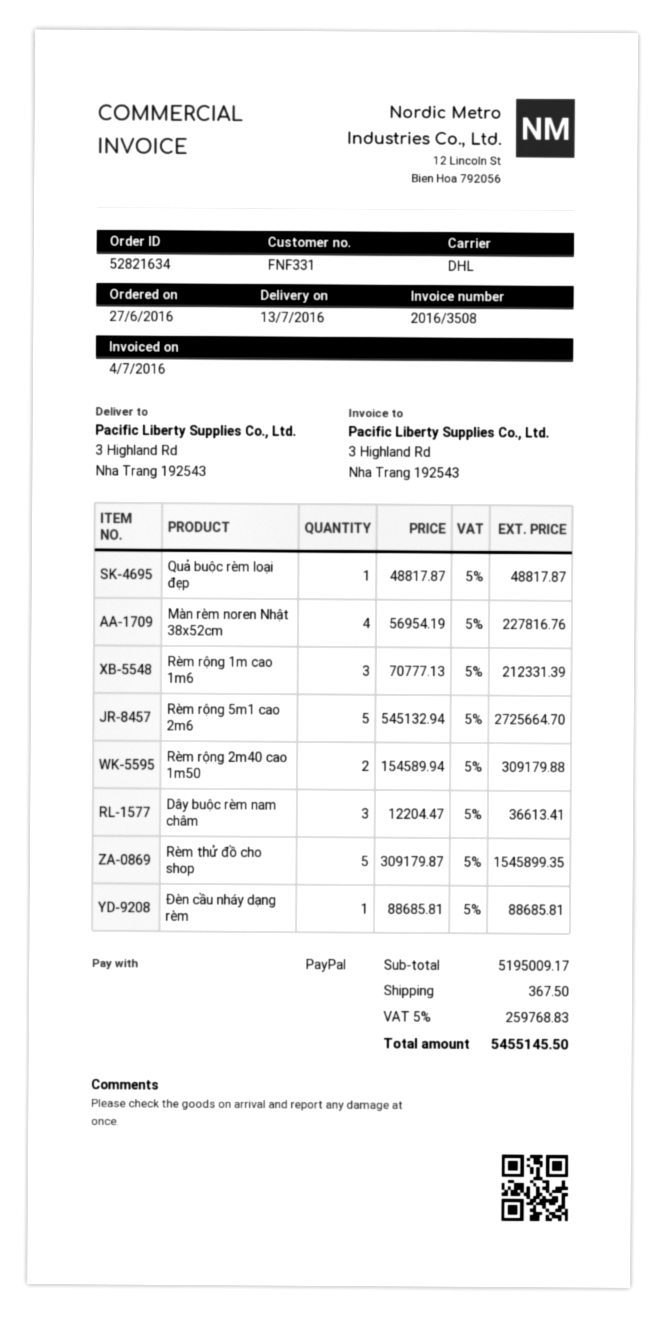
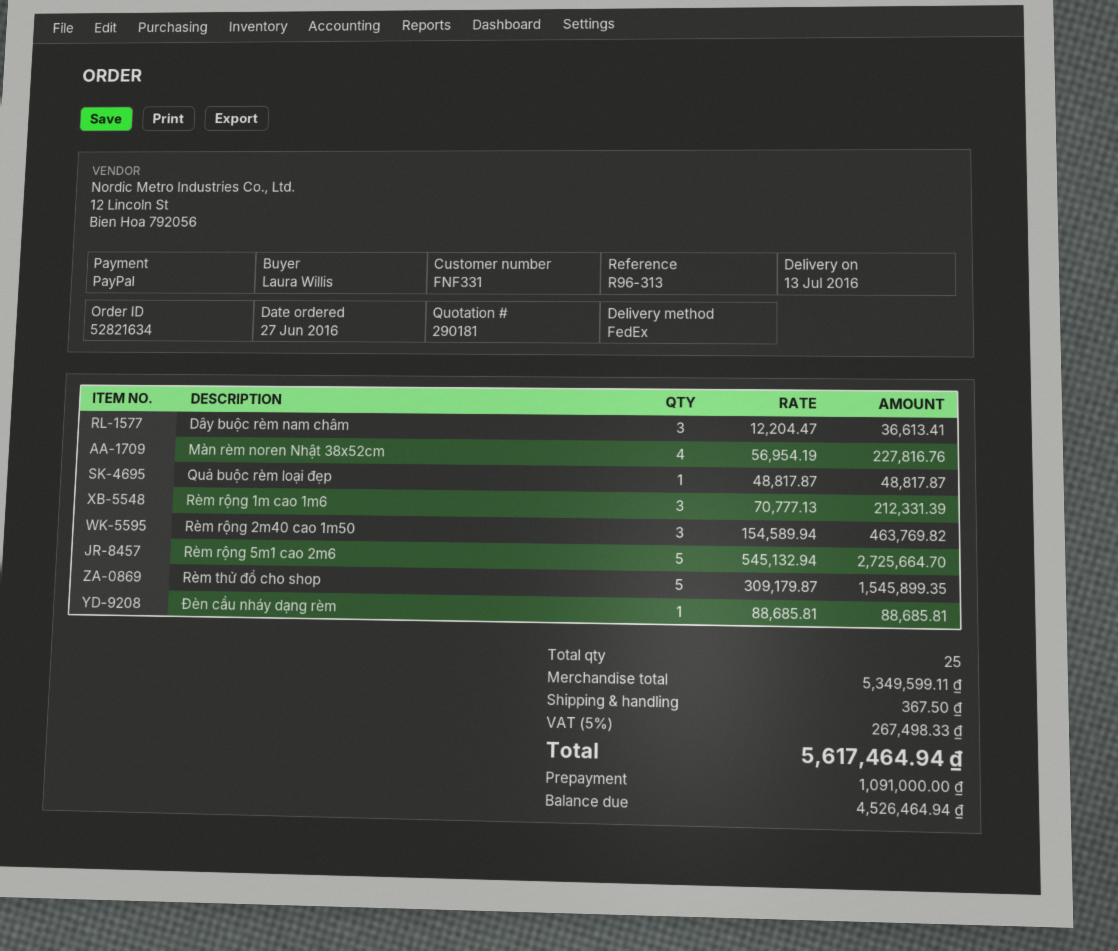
shipping method: DHL -> FedEx
Rèm rộng 2m40 cao 1m50: 2 x 154589.94 = 309179.88 -> 3 x 154589.94 = 463769.82
subtotal: 5195009.17 -> 5349599.11
tax: 5% = 259768.83 -> 5% = 267498.33
total: 5455145.50 -> 5617464.94

